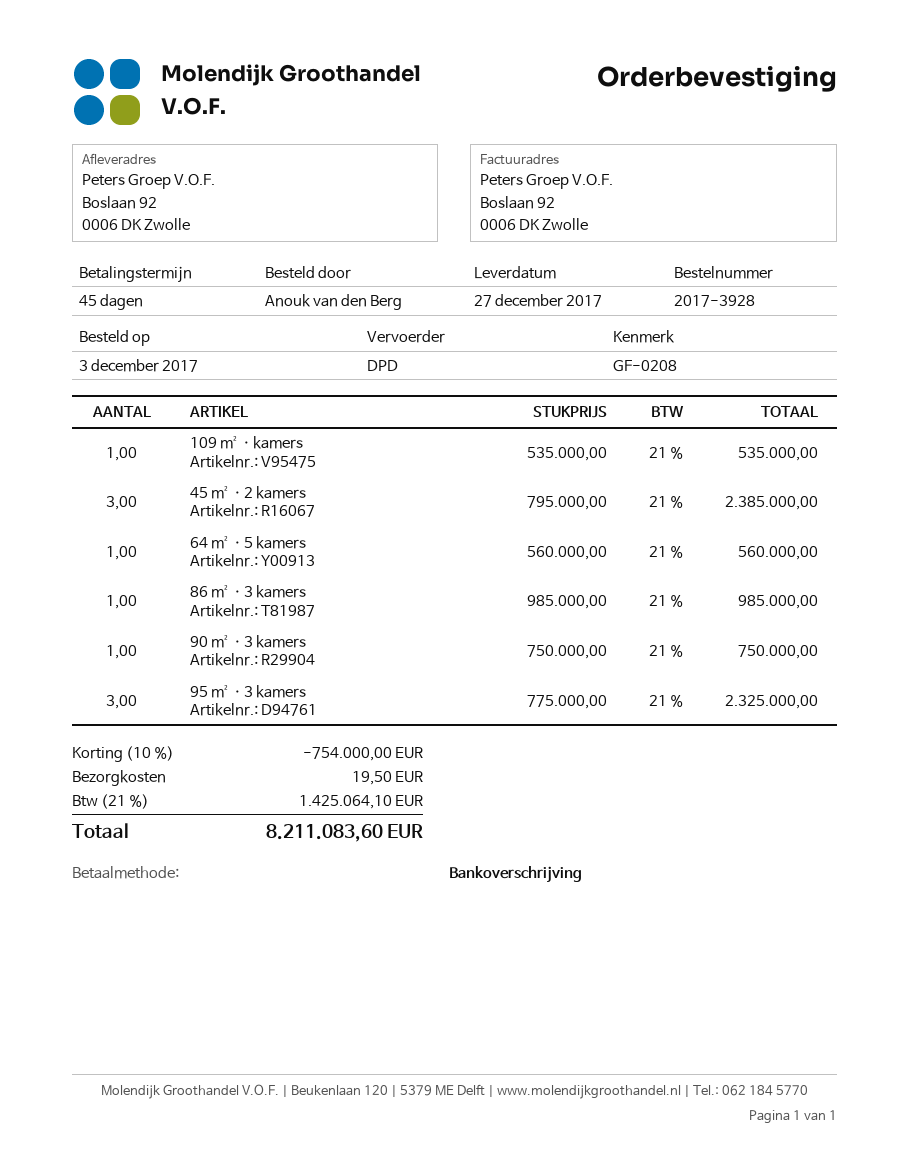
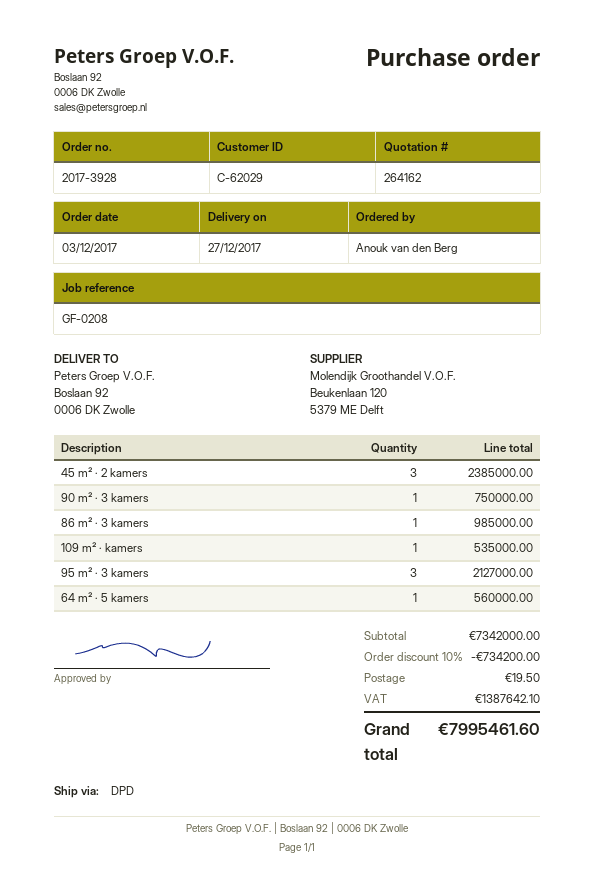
95 m² · 3 kamers: 3 for 2325000.00 -> 3 for 2127000.00
discount: 10% = 754000.00 -> 10% = 734200.00
tax: 1425064.10 -> 1387642.10
total: 8211083.60 -> 7995461.60

